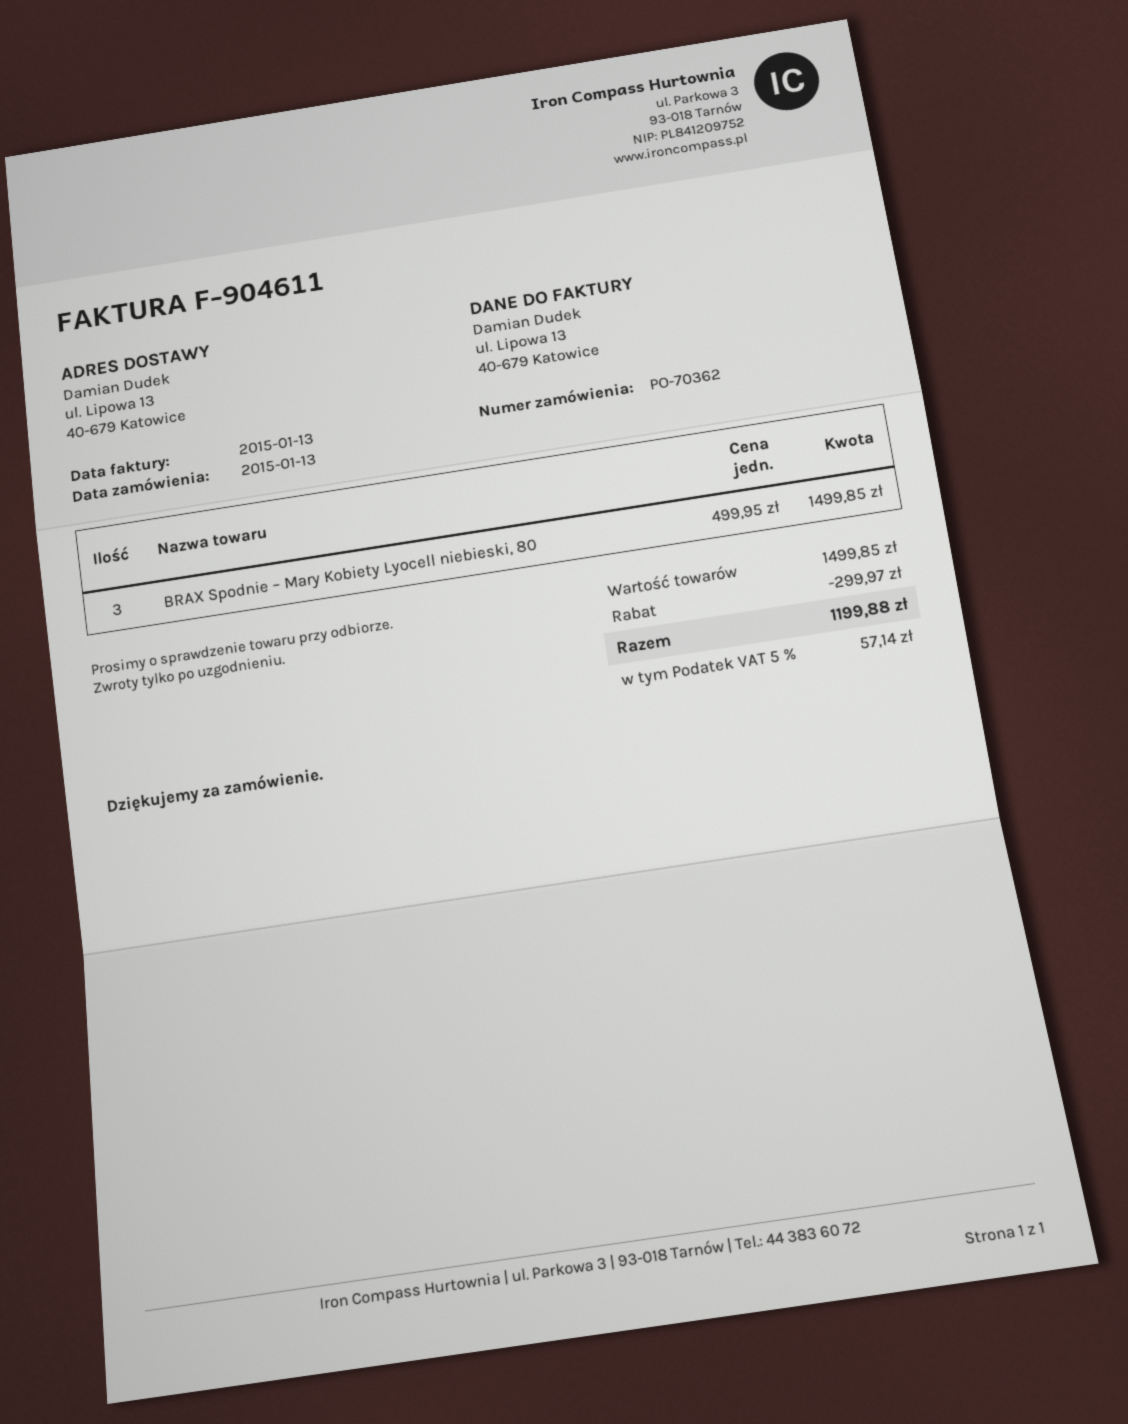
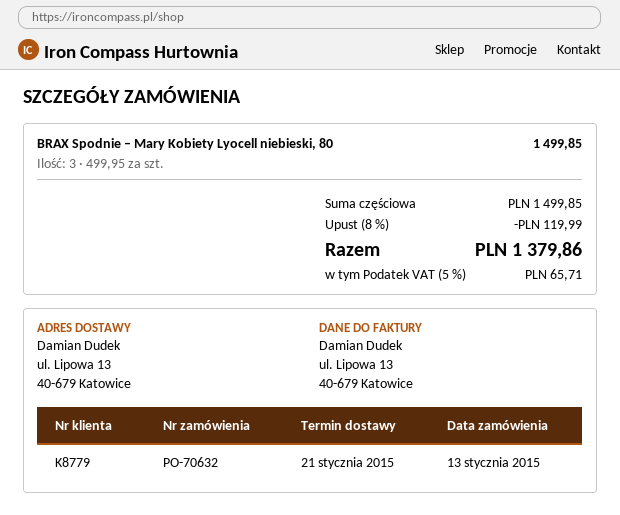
order number: PO-70362 -> PO-70632
discount: 299.97 -> 119.99
tax: 5% = 57.14 -> 5% = 65.71
total: 1199.88 -> 1379.86

